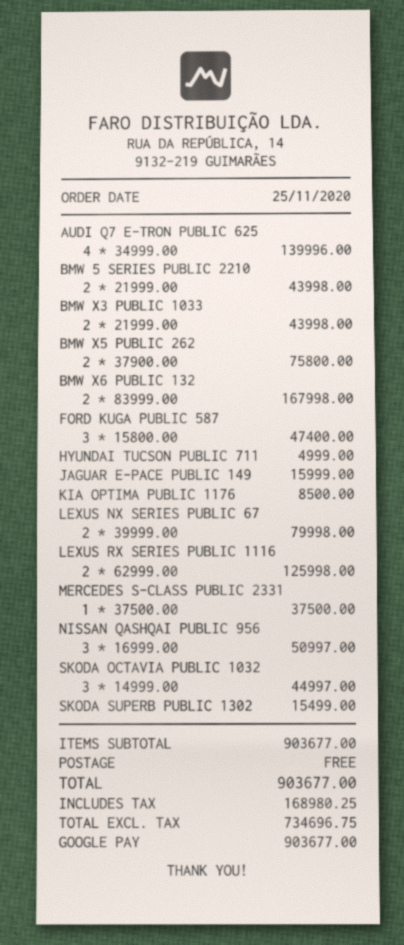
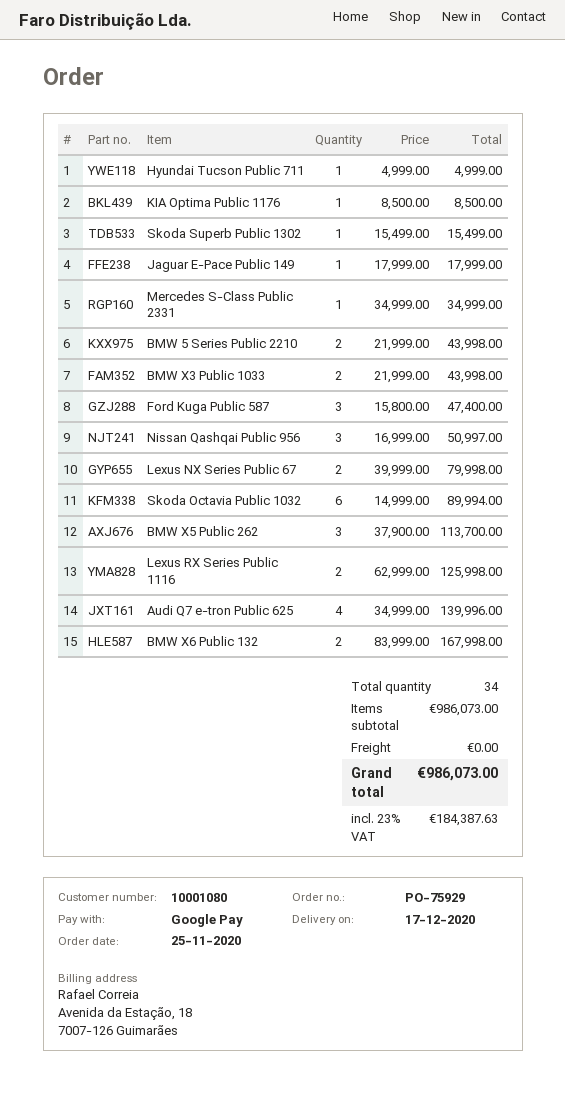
BMW X5 PUBLIC 262: 2 x 37900.00 = 75800.00 -> 3 x 37900.00 = 113700.00
JAGUAR E-PACE PUBLIC 149: 1 x 15999.00 = 15999.00 -> 1 x 17999.00 = 17999.00
MERCEDES S-CLASS PUBLIC 2331: 1 x 37500.00 = 37500.00 -> 1 x 34999.00 = 34999.00
SKODA OCTAVIA PUBLIC 1032: 3 x 14999.00 = 44997.00 -> 6 x 14999.00 = 89994.00
subtotal: 903677.00 -> 986073.00
tax: 168980.25 -> 184387.63
total: 903677.00 -> 986073.00

